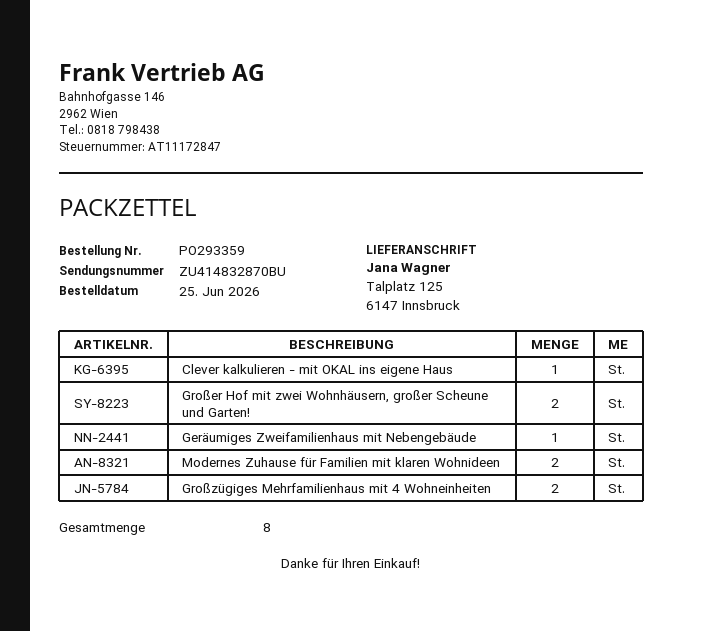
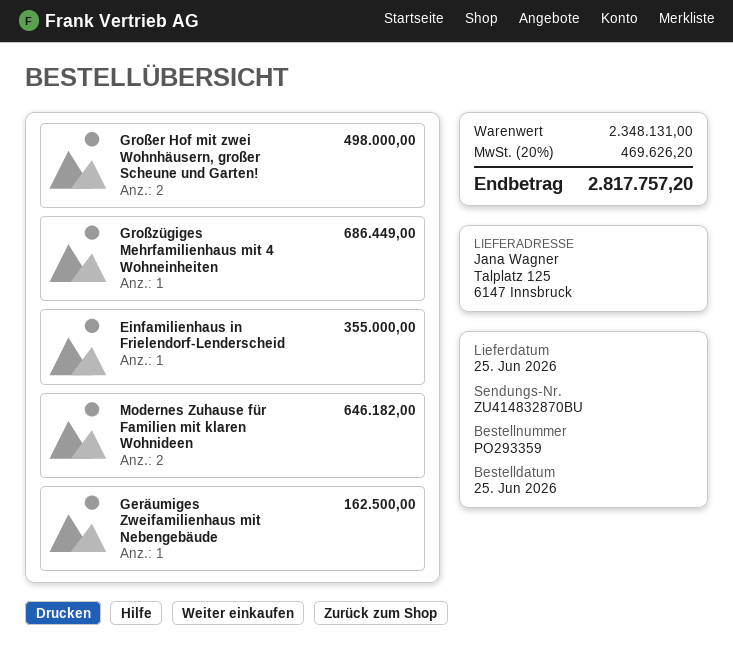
Clever kalkulieren - mit OKAL ins eigene Haus: 1 -> none
Großzügiges Mehrfamilienhaus mit 4 Wohneinheiten: 2 -> 1
Einfamilienhaus in Frielendorf-Lenderscheid: none -> 1

